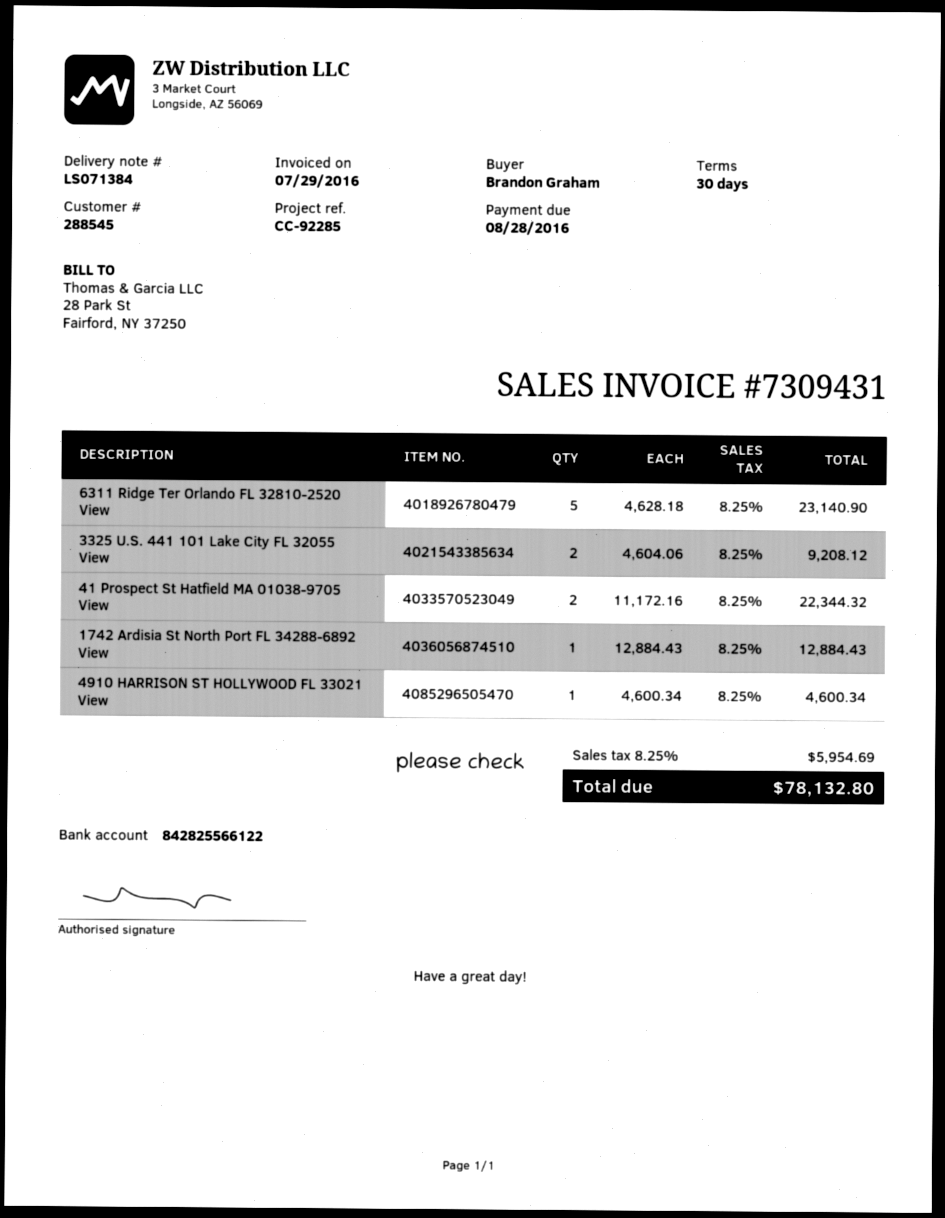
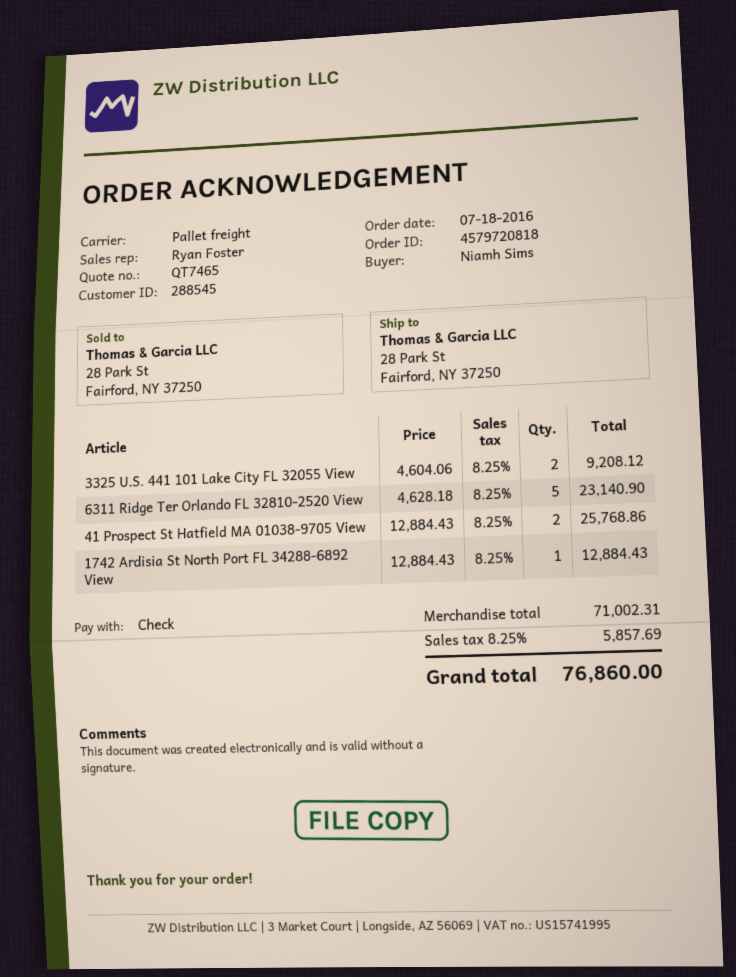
ordered by: Brandon Graham -> Niamh Sims
41 Prospect St Hatfield MA 01038-9705 View: 2 x 11172.16 = 22344.32 -> 2 x 12884.43 = 25768.86
4910 HARRISON ST HOLLYWOOD FL 33021 View: 1 x 4600.34 = 4600.34 -> none
tax: 8.25% = 5954.69 -> 8.25% = 5857.69
total: 78132.80 -> 76860.00

